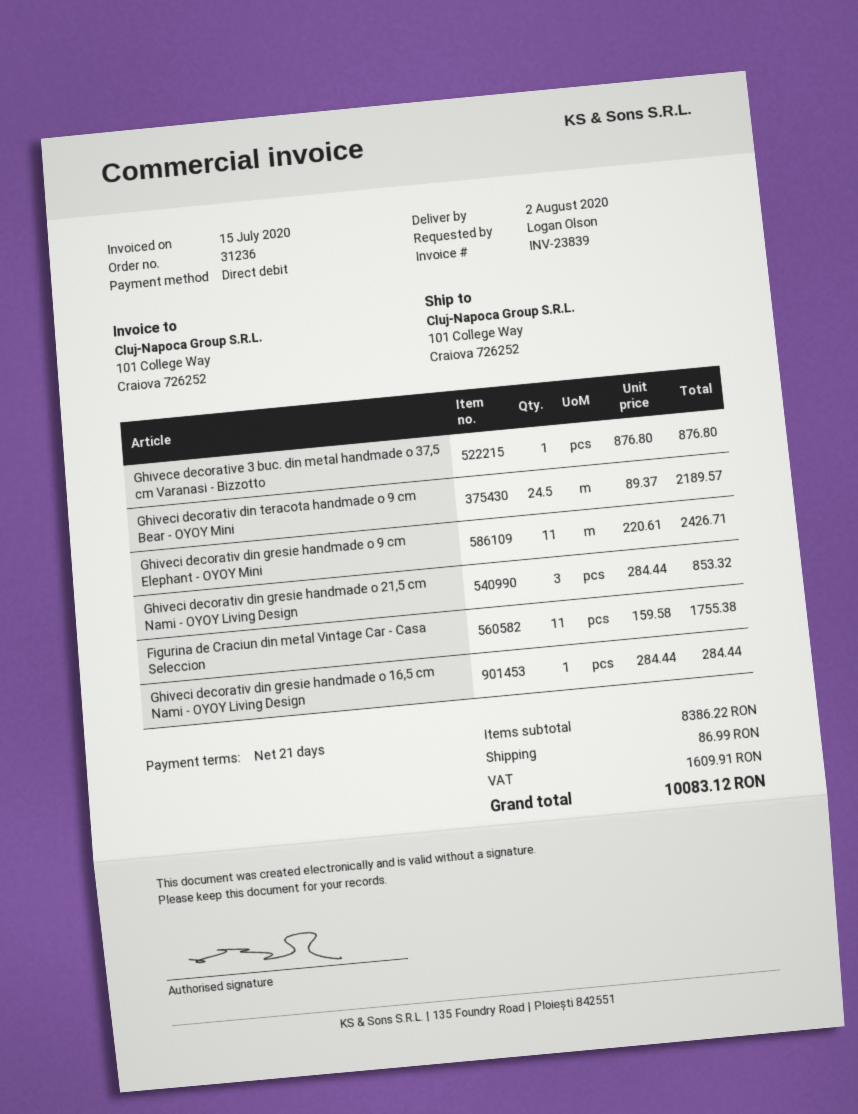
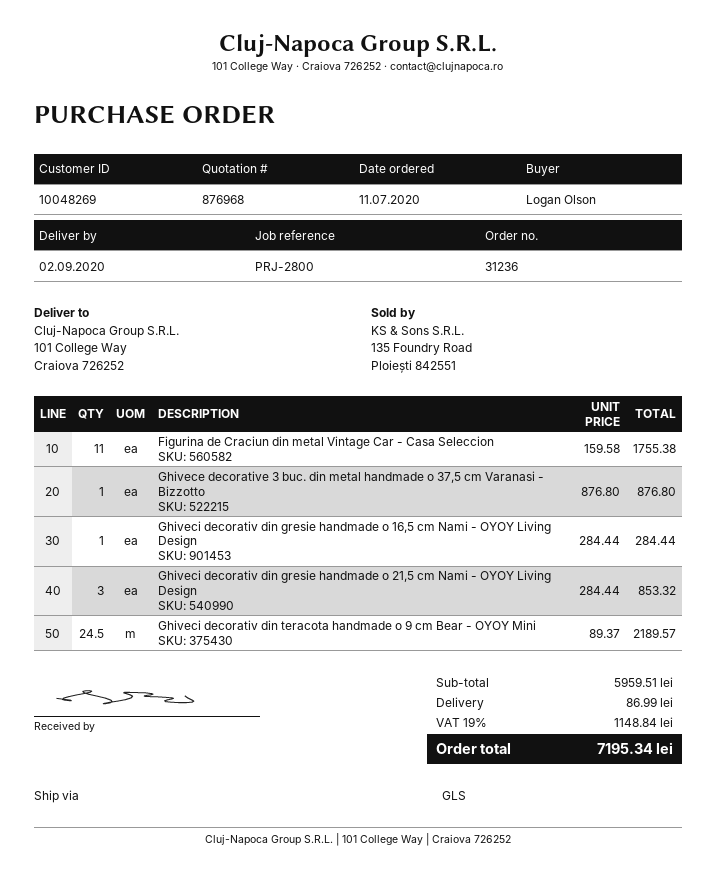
delivery date: 2020-08-02 -> 2020-09-02
Ghiveci decorativ din gresie handmade o 9 cm Elephant - OYOY Mini: 11 x 220.61 = 2426.71 -> none
subtotal: 8386.22 -> 5959.51
tax: 1609.91 -> 1148.84
total: 10083.12 -> 7195.34

